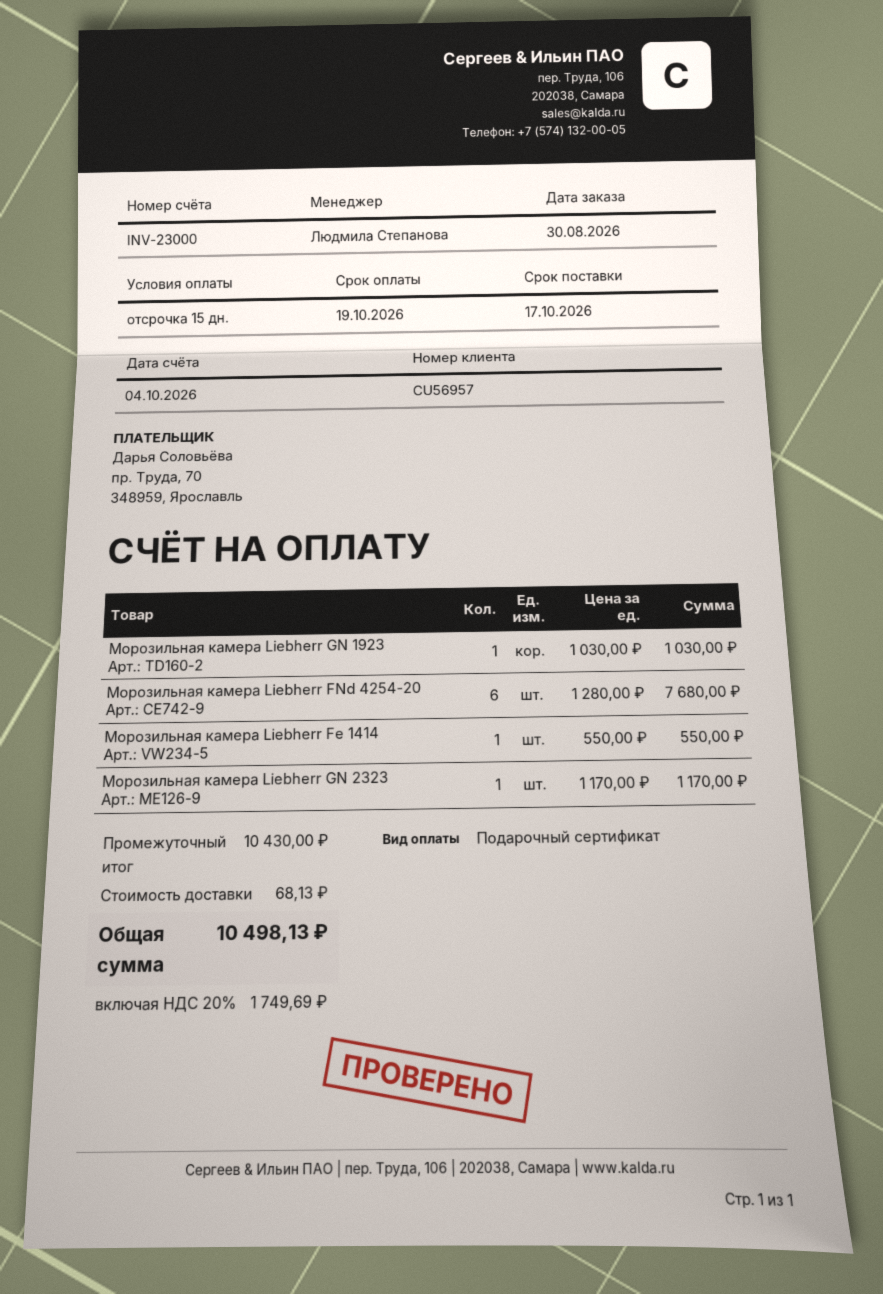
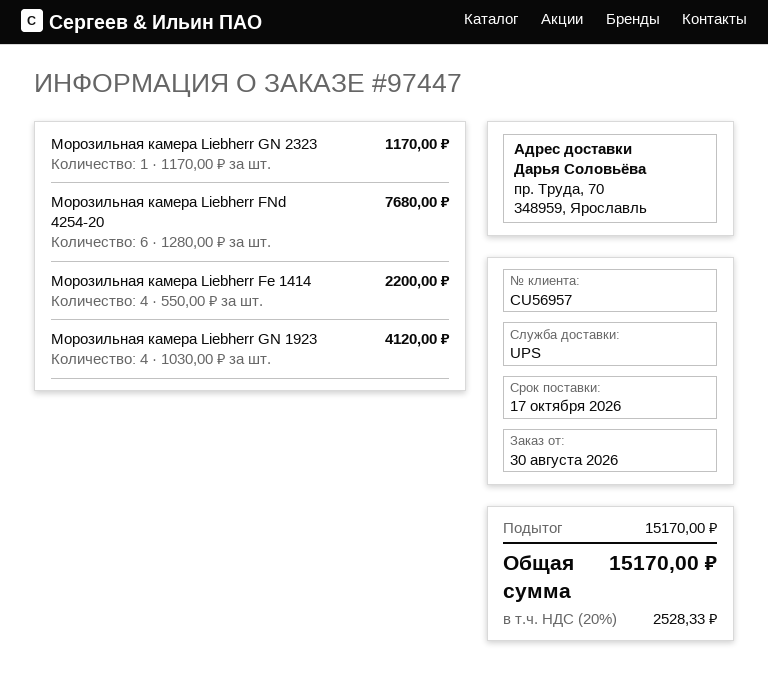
Морозильная камера Liebherr GN 1923: 1 x 1030.00 = 1030.00 -> 4 x 1030.00 = 4120.00
Морозильная камера Liebherr Fe 1414: 1 x 550.00 = 550.00 -> 4 x 550.00 = 2200.00
subtotal: 10430.00 -> 15170.00
shipping: 68.13 -> none
tax: 20% = 1749.69 -> 20% = 2528.33
total: 10498.13 -> 15170.00

